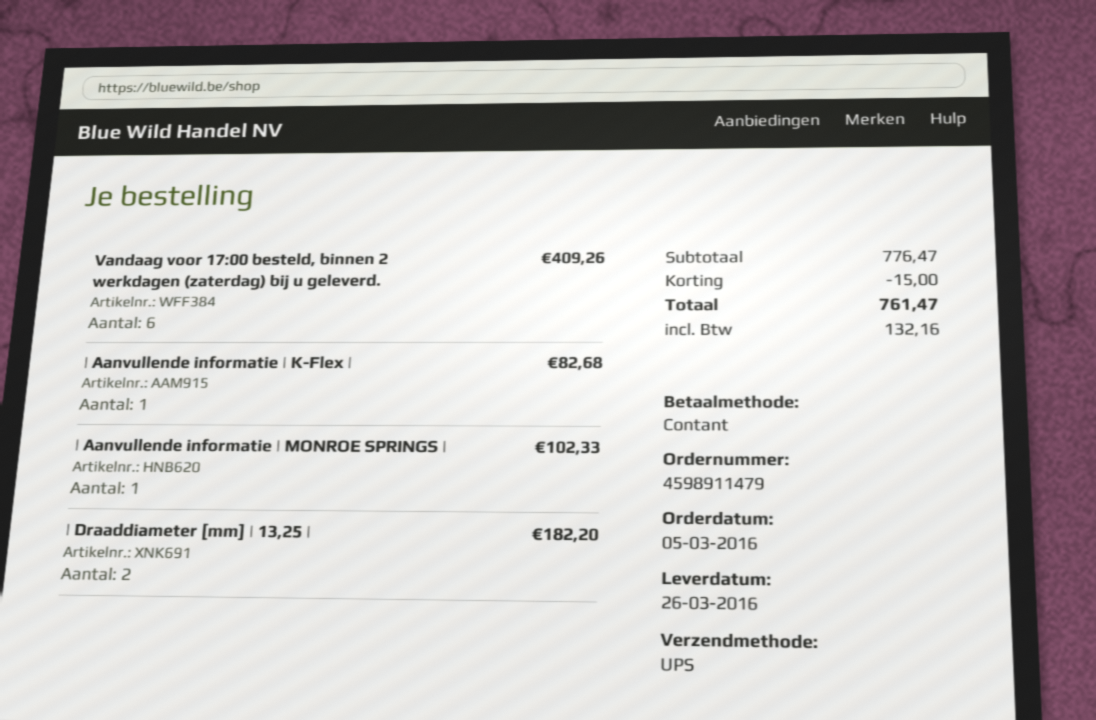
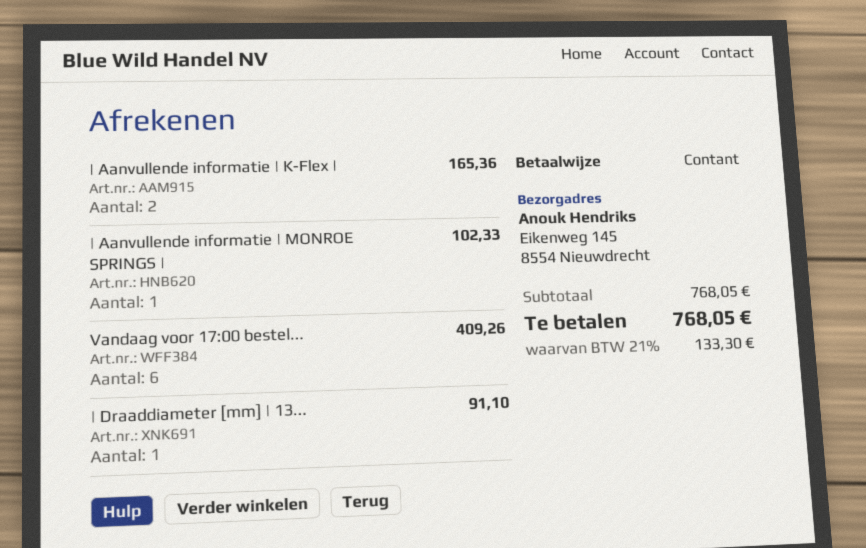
| Aanvullende informatie | K-Flex |: 1 for 82.68 -> 2 for 165.36
| Draaddiameter [mm] | 13,25 |: 2 for 182.20 -> 1 for 91.10
subtotal: 776.47 -> 768.05
discount: 15.00 -> none
tax: 132.16 -> 133.30
total: 761.47 -> 768.05

